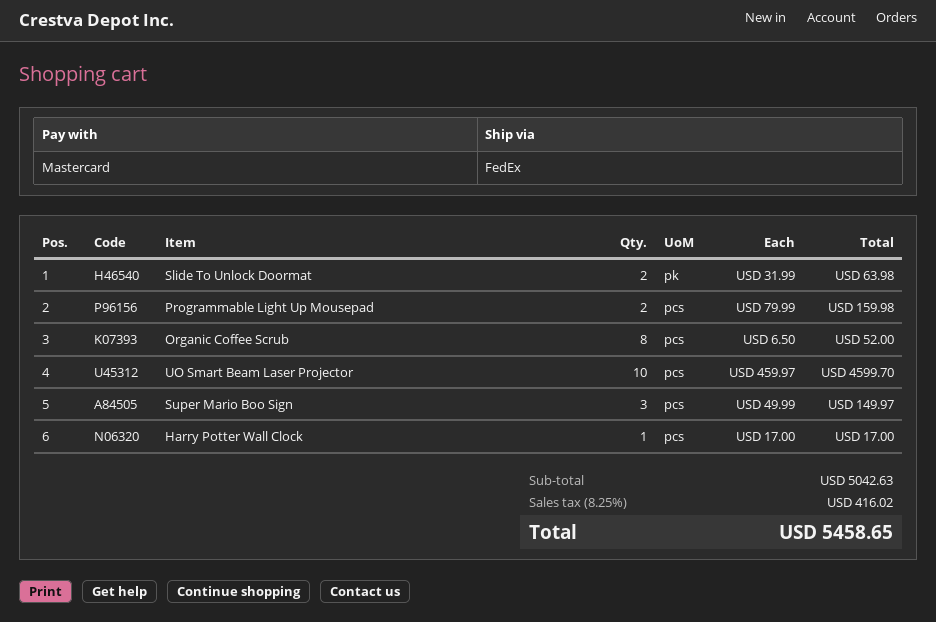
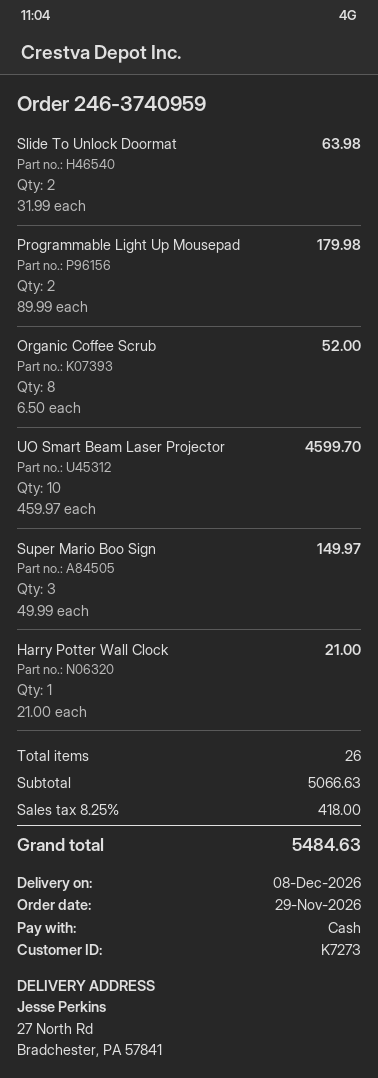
payment method: Mastercard -> cash
Programmable Light Up Mousepad: 2 x 79.99 = 159.98 -> 2 x 89.99 = 179.98
Harry Potter Wall Clock: 1 x 17.00 = 17.00 -> 1 x 21.00 = 21.00
subtotal: 5042.63 -> 5066.63
tax: 8.25% = 416.02 -> 8.25% = 418.00
total: 5458.65 -> 5484.63

